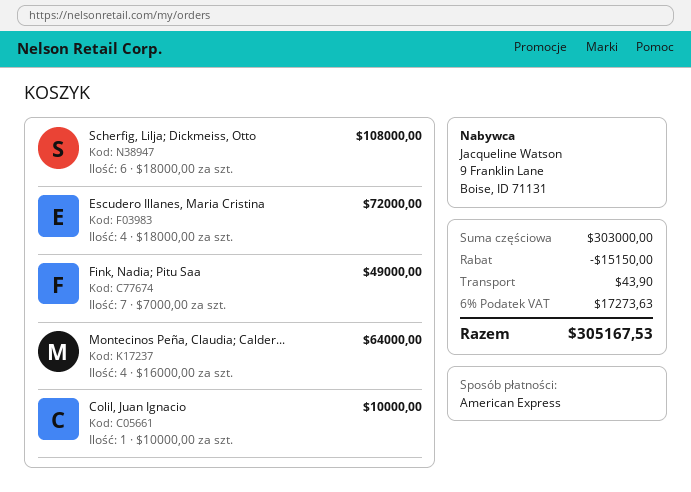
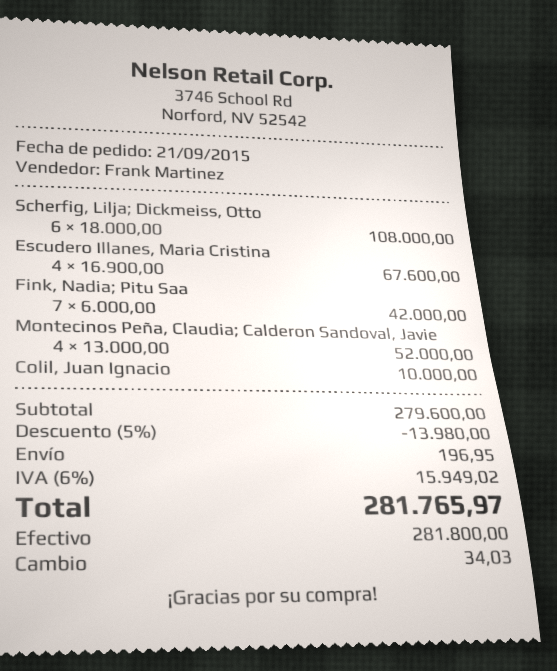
payment method: American Express -> cash
Escudero Illanes, Maria Cristina: 4 x 18000.00 = 72000.00 -> 4 x 16900.00 = 67600.00
Fink, Nadia; Pitu Saa: 7 x 7000.00 = 49000.00 -> 7 x 6000.00 = 42000.00
Montecinos Peña, Claudia; Calder...: 4 x 16000.00 = 64000.00 -> 4 x 13000.00 = 52000.00
subtotal: 303000.00 -> 279600.00
discount: 15150.00 -> 13980.00
shipping: 43.90 -> 196.95
tax: 6% = 17273.63 -> 6% = 15949.02
total: 305167.53 -> 281765.97

